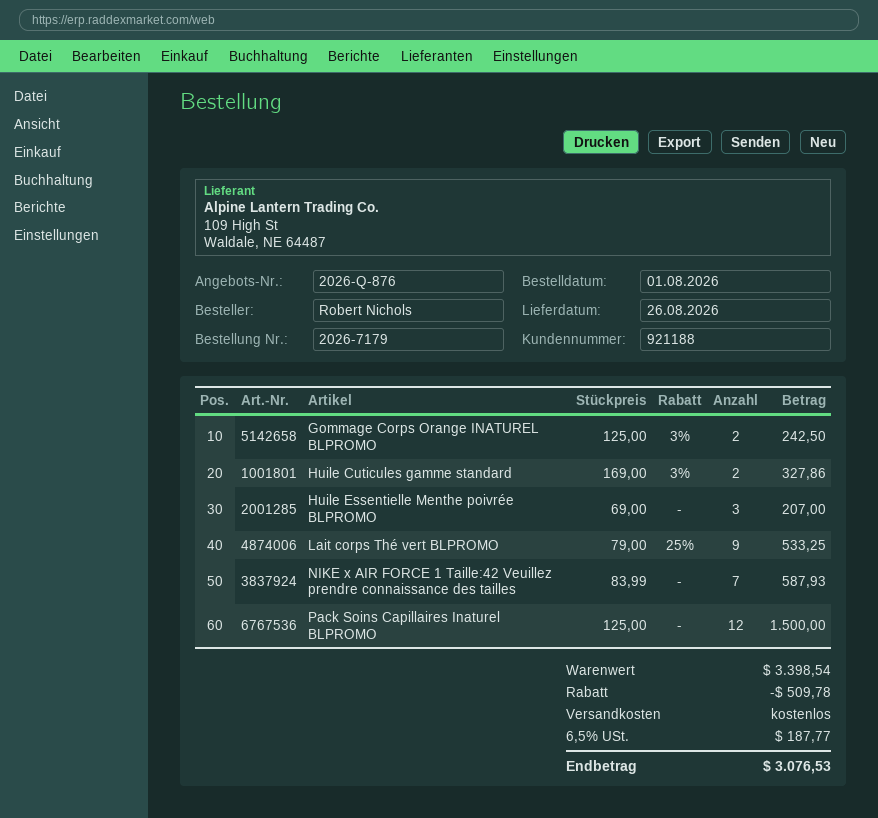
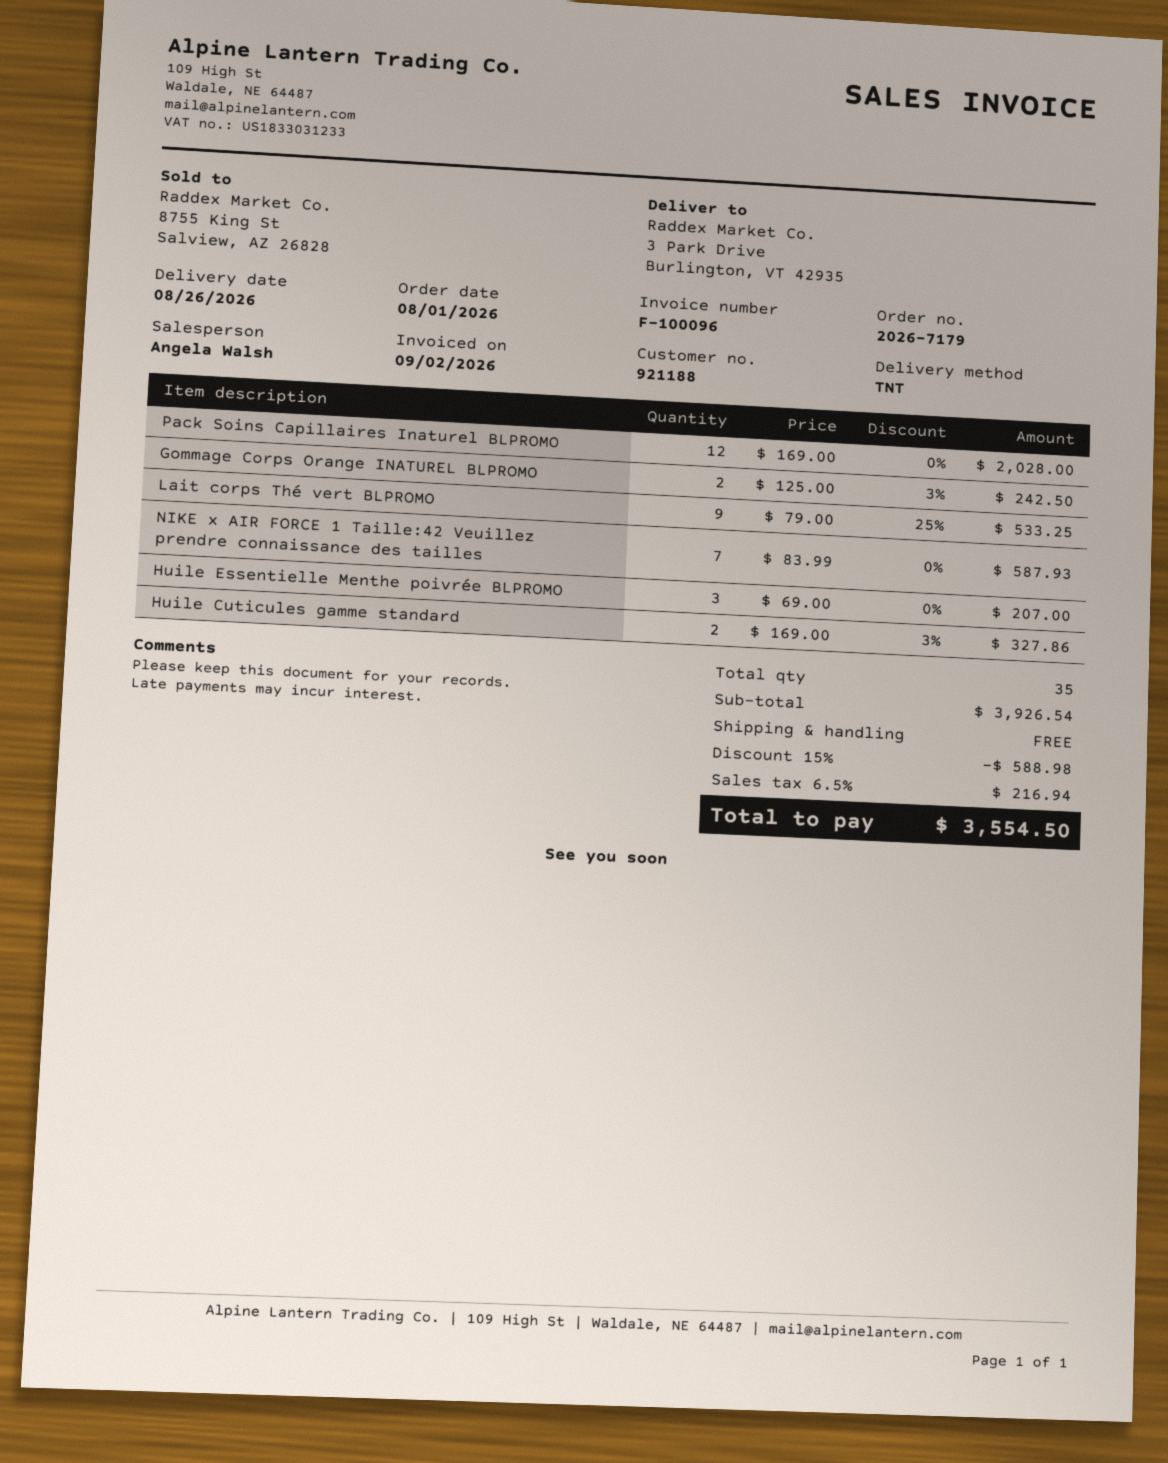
Pack Soins Capillaires Inaturel BLPROMO: 12 x 125.00 = 1500.00 -> 12 x 169.00 = 2028.00
subtotal: 3398.54 -> 3926.54
discount: 509.78 -> 588.98
tax: 6.5% = 187.77 -> 6.5% = 216.94
total: 3076.53 -> 3554.50

